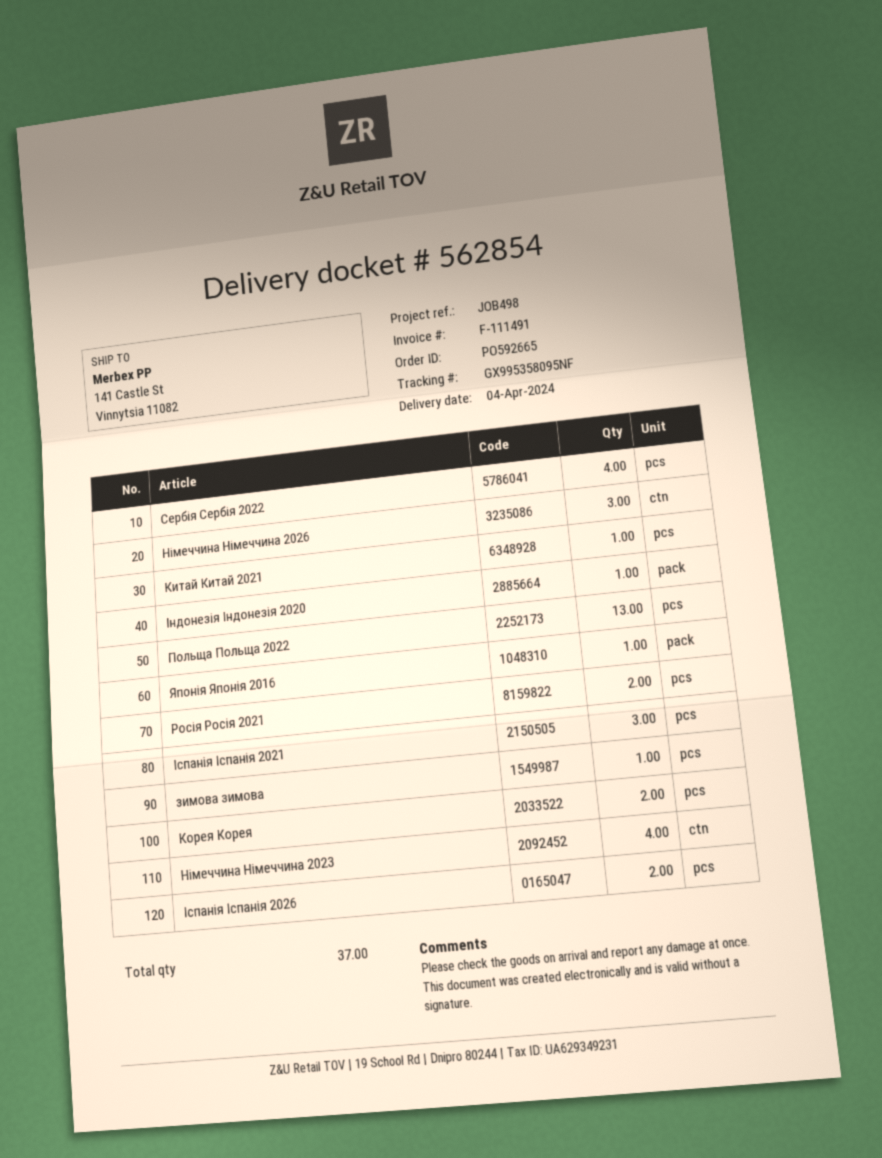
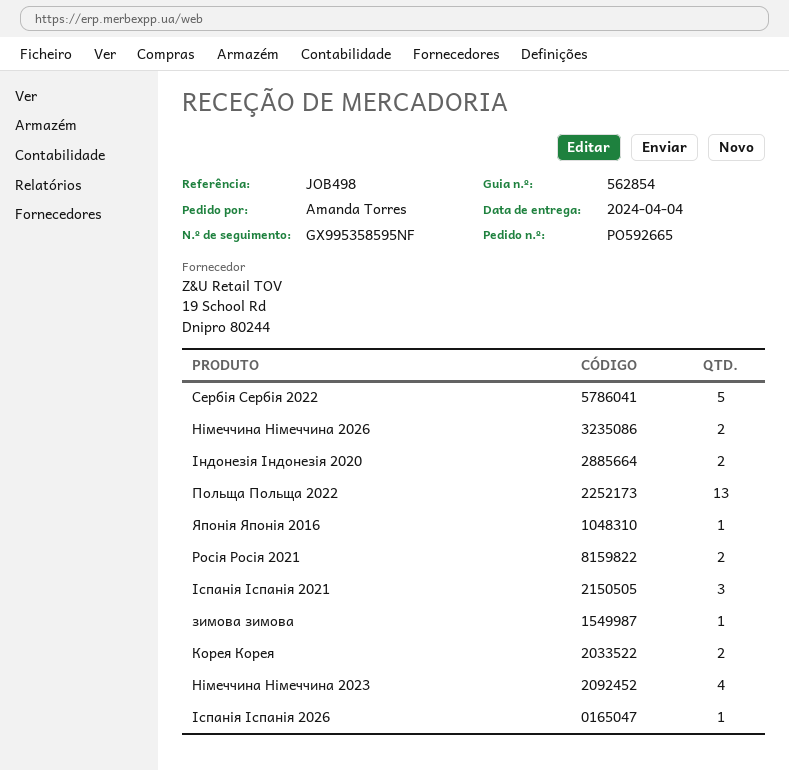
tracking number: GX995358095NF -> GX995358595NF
Сербія Сербія 2022: 4 -> 5
Німеччина Німеччина 2026: 3 -> 2
Китай Китай 2021: 1 -> none
Індонезія Індонезія 2020: 1 -> 2
Іспанія Іспанія 2026: 2 -> 1

